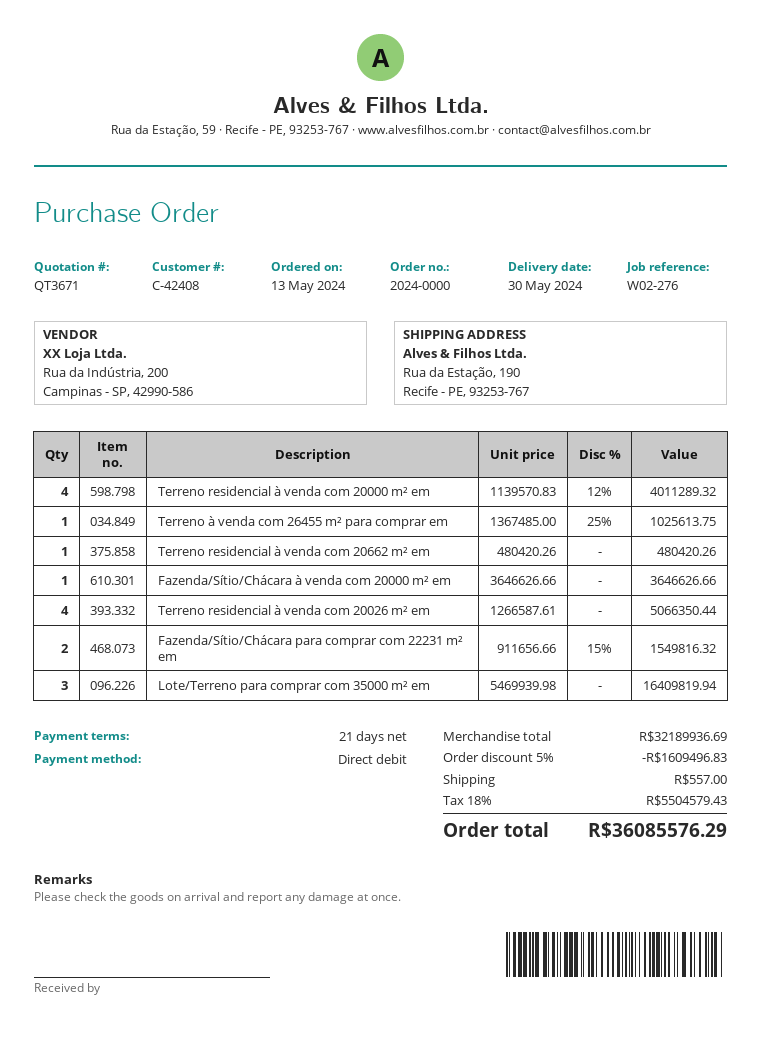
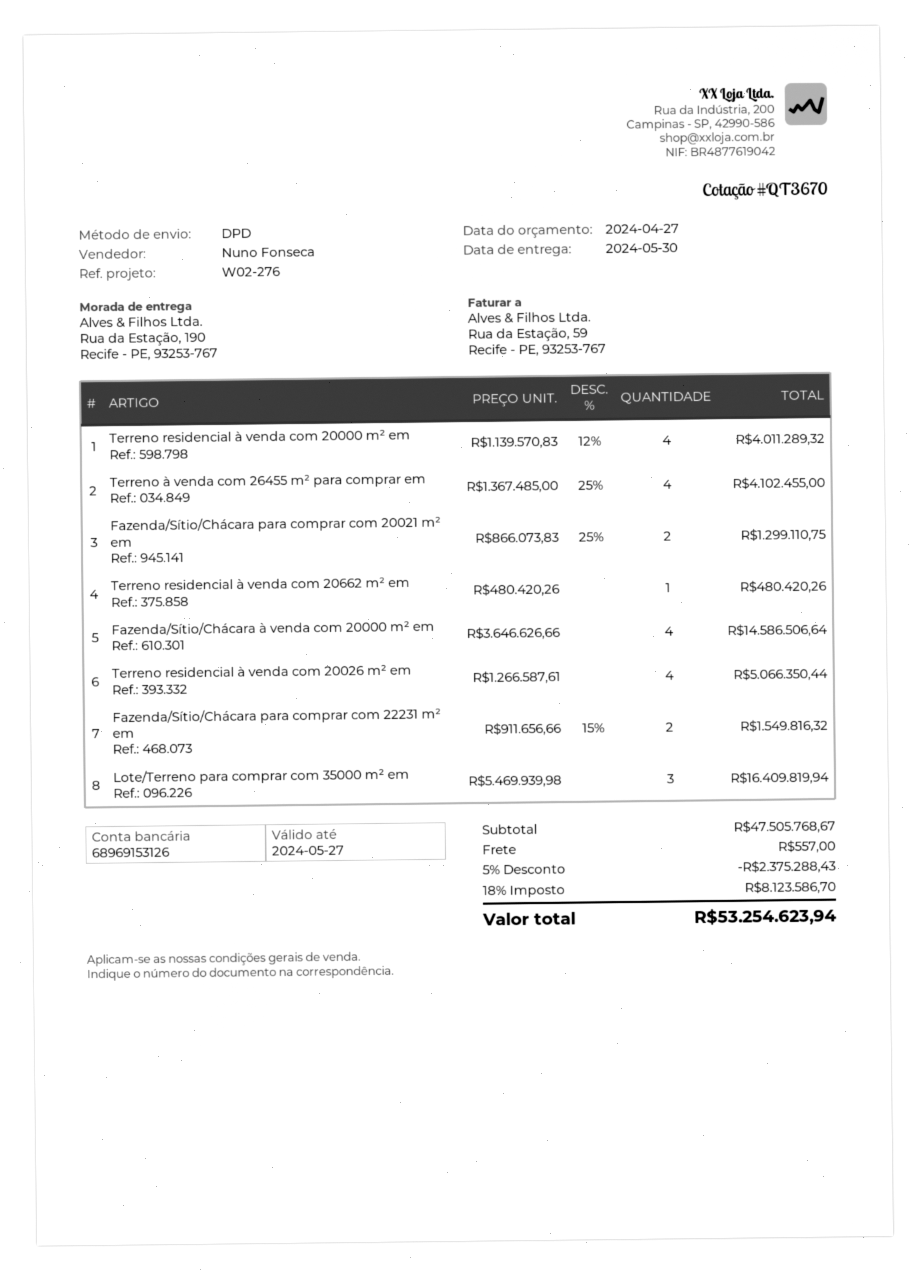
quote number: QT3671 -> QT3670
Terreno à venda com 26455 m² para comprar em: 1 x 1367485.00 - 25% = 1025613.75 -> 4 x 1367485.00 - 25% = 4102455.00
Fazenda/Sítio/Chácara à venda com 20000 m² em: 1 x 3646626.66 = 3646626.66 -> 4 x 3646626.66 = 14586506.64
Fazenda/Sítio/Chácara para comprar com 20021 m² em: none -> 2 x 866073.83 - 25% = 1299110.75
subtotal: 32189936.69 -> 47505768.67
discount: 5% = 1609496.83 -> 5% = 2375288.43
tax: 18% = 5504579.43 -> 18% = 8123586.70
total: 36085576.29 -> 53254623.94

